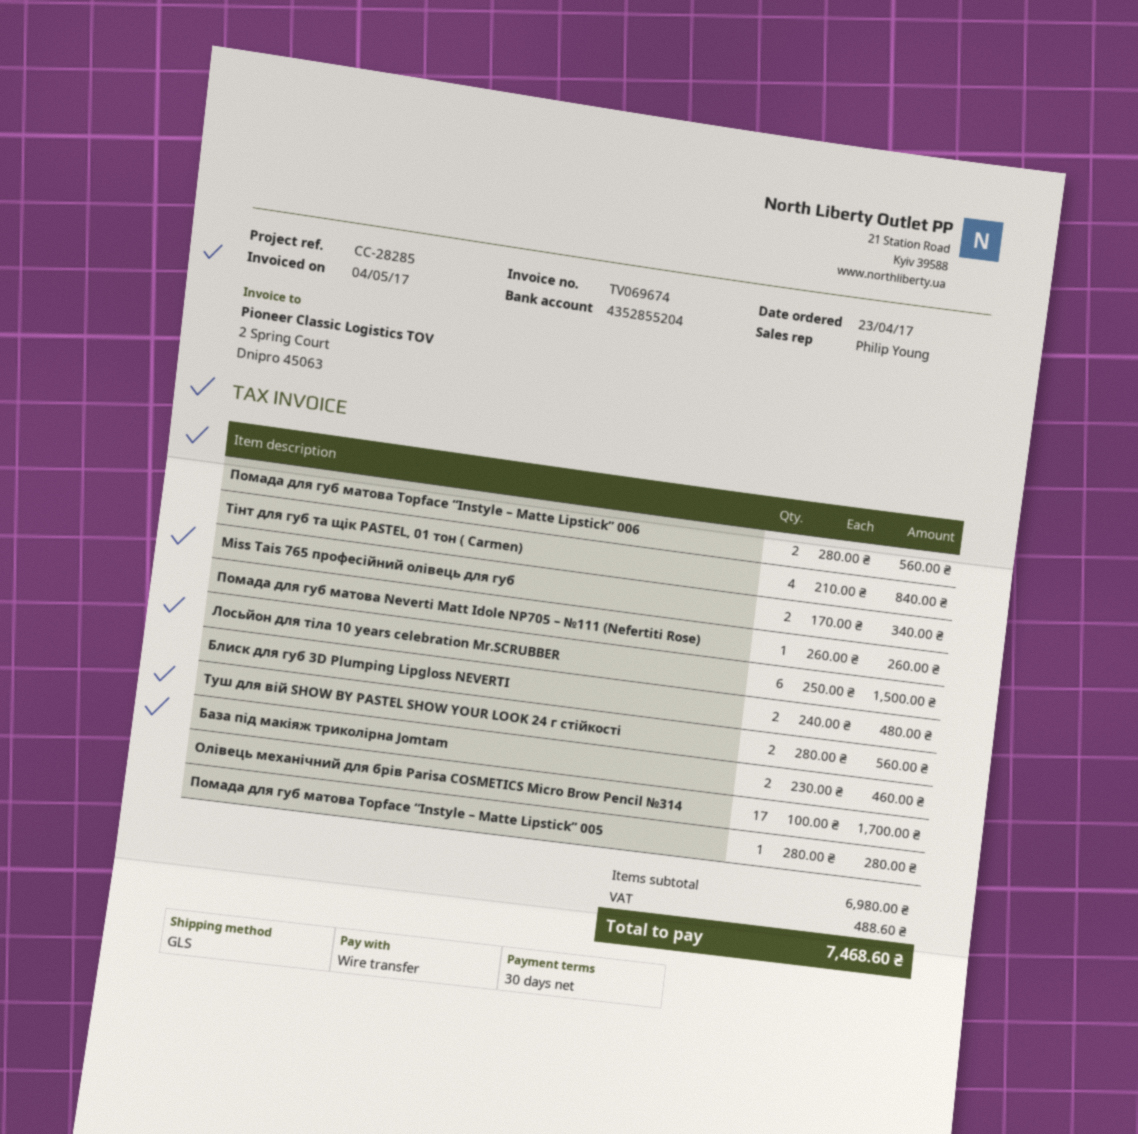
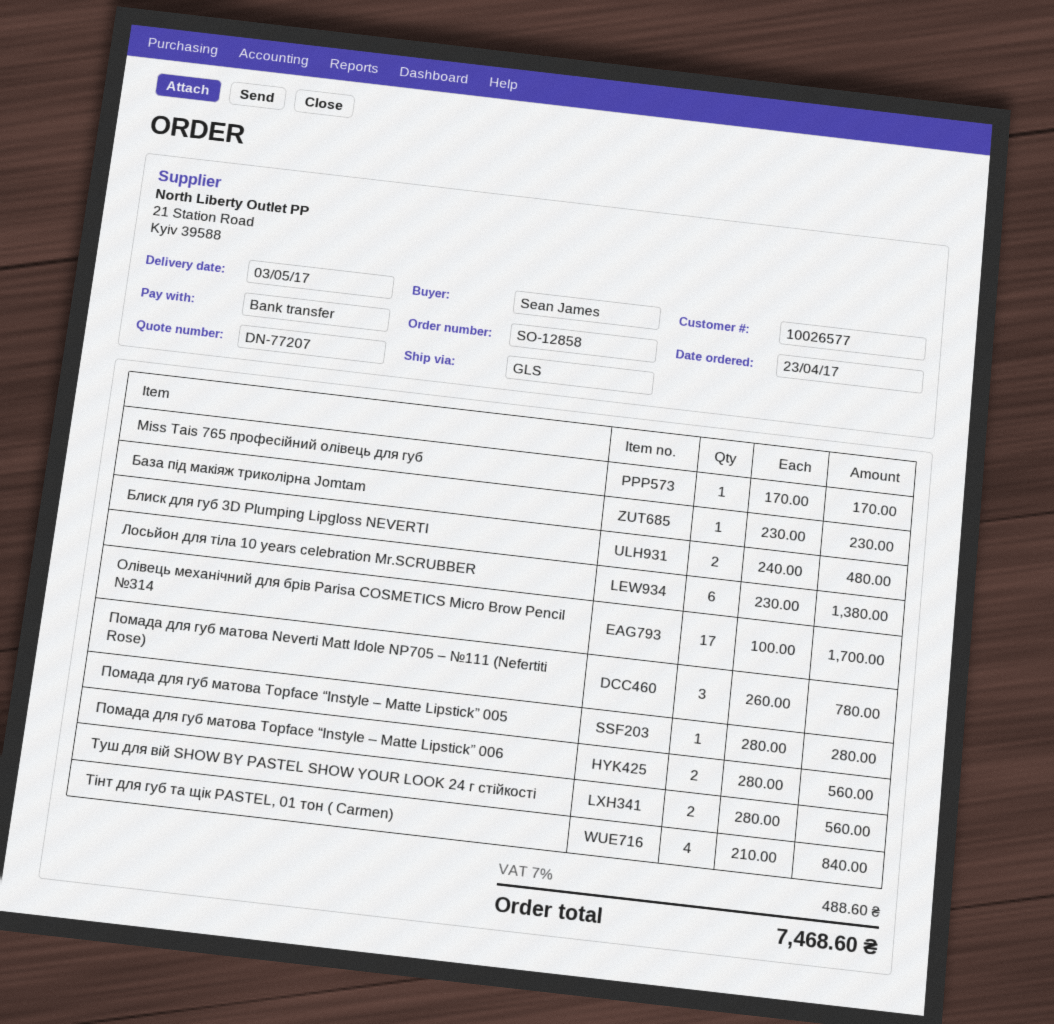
Miss Tais 765 професійний олівець для губ: 2 x 170.00 = 340.00 -> 1 x 170.00 = 170.00
Помада для губ матова Neverti Matt Idole NP705 – №111 (Nefertiti Rose): 1 x 260.00 = 260.00 -> 3 x 260.00 = 780.00
Лосьйон для тіла 10 years celebration Mr.SCRUBBER: 6 x 250.00 = 1500.00 -> 6 x 230.00 = 1380.00
База під макіяж триколірна Jomtam: 2 x 230.00 = 460.00 -> 1 x 230.00 = 230.00

